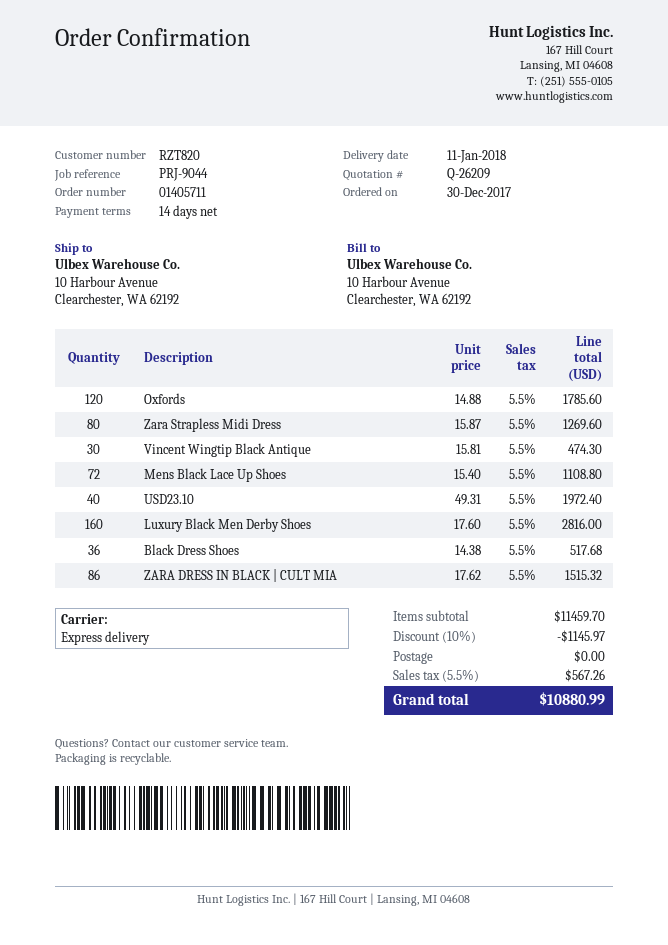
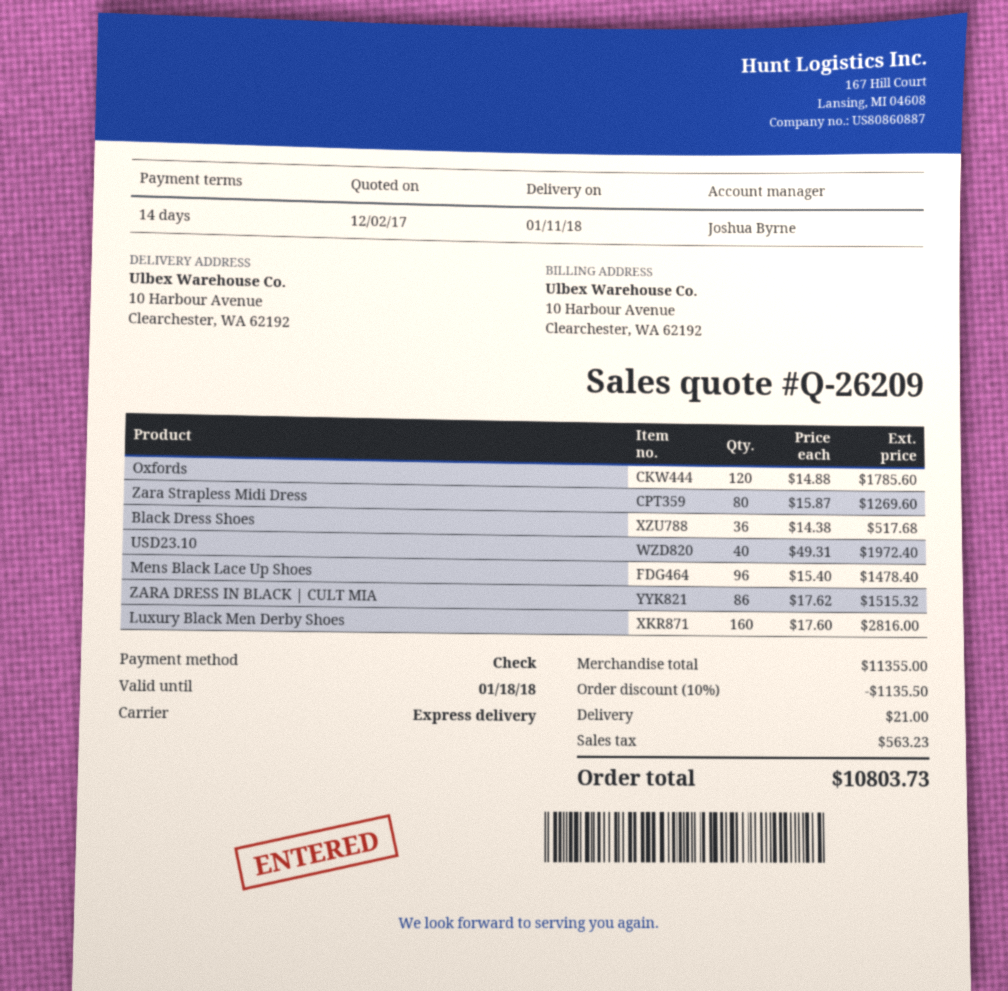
Vincent Wingtip Black Antique: 30 x 15.81 = 474.30 -> none
Mens Black Lace Up Shoes: 72 x 15.40 = 1108.80 -> 96 x 15.40 = 1478.40
subtotal: 11459.70 -> 11355.00
discount: 10% = 1145.97 -> 10% = 1135.50
shipping: 0.00 -> 21.00
tax: 567.26 -> 563.23
total: 10880.99 -> 10803.73

